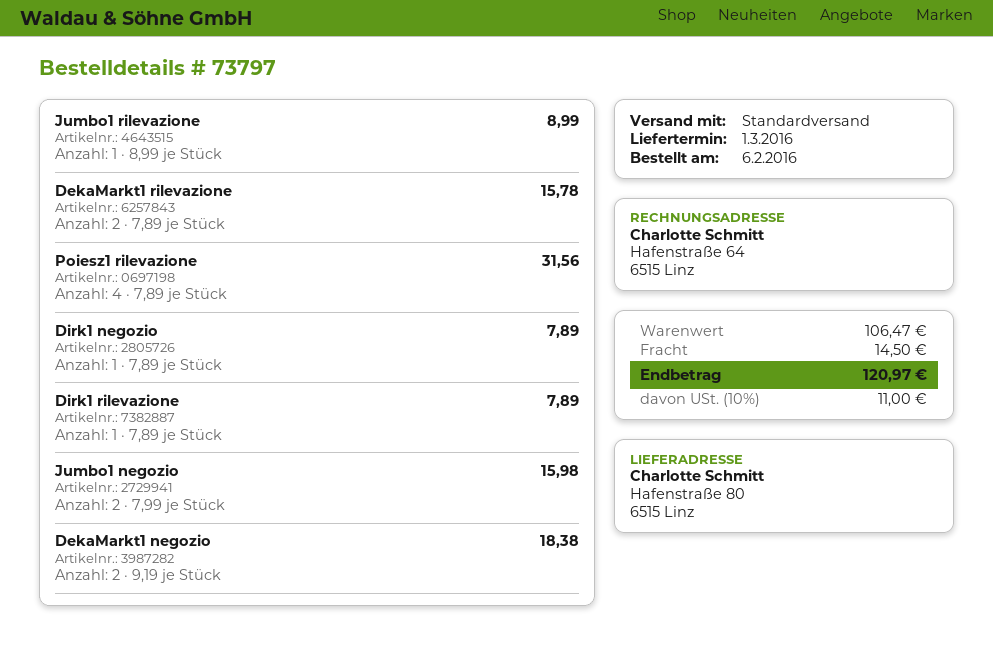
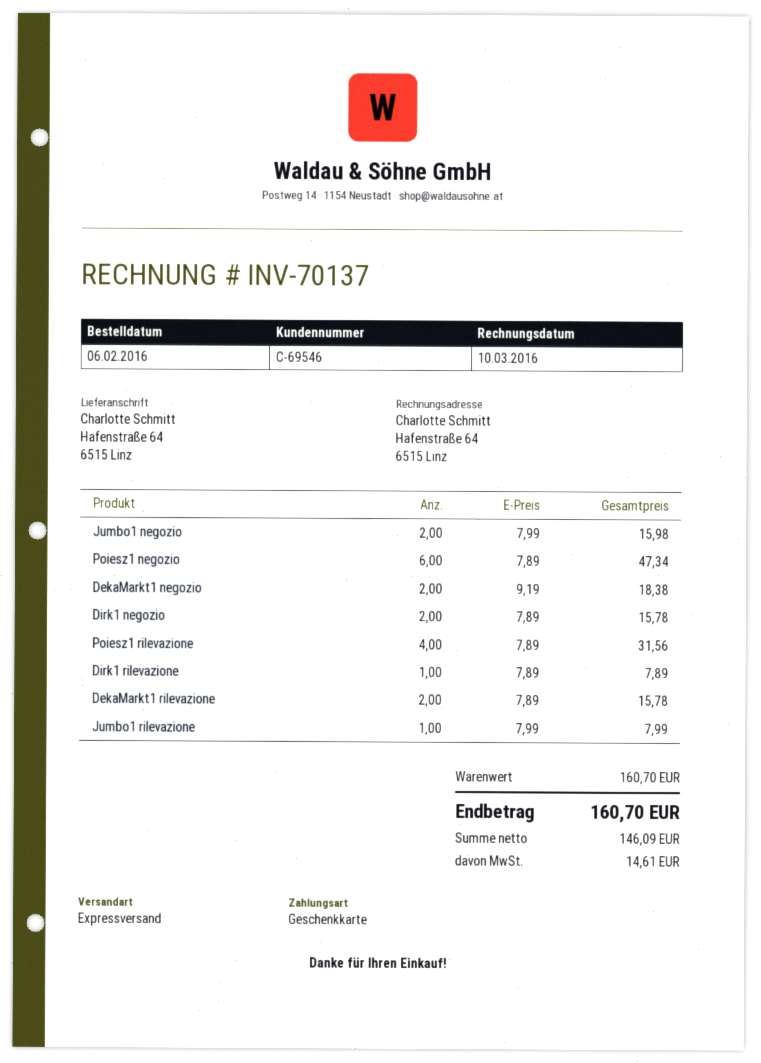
shipping method: standard -> express
ship to: Hafenstraße 80, 6515 Linz -> Hafenstraße 64, 6515 Linz
Jumbo1 rilevazione: 1 x 8.99 = 8.99 -> 1 x 7.99 = 7.99
Dirk1 negozio: 1 x 7.89 = 7.89 -> 2 x 7.89 = 15.78
Poiesz1 negozio: none -> 6 x 7.89 = 47.34
subtotal: 106.47 -> 160.70
shipping: 14.50 -> none
tax: 11.00 -> 14.61
total: 120.97 -> 160.70

